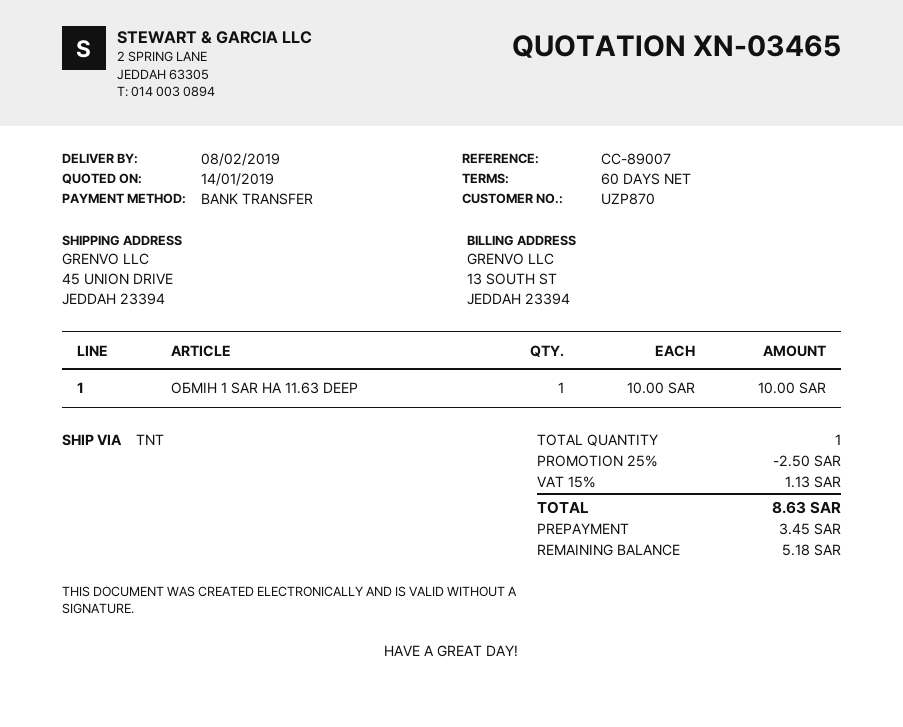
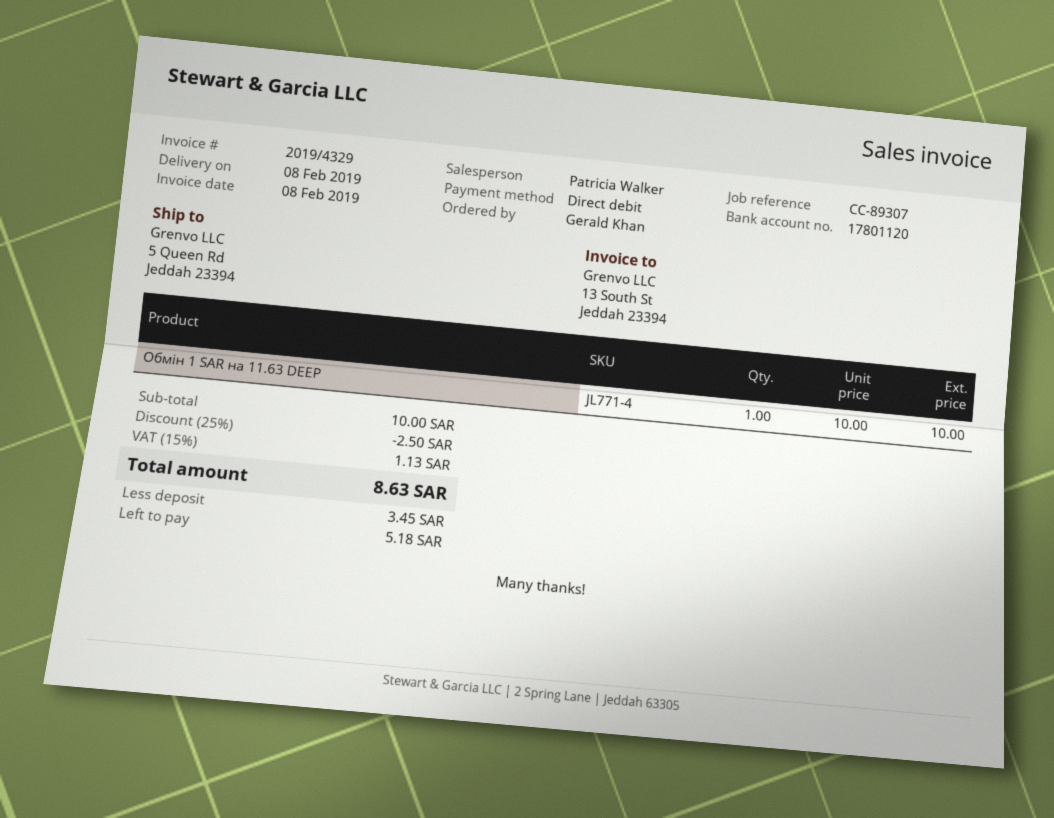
reference: CC-89007 -> CC-89307
payment method: bank transfer -> direct debit
ship to: 45 UNION DRIVE, JEDDAH 23394 -> 5 Queen Rd, Jeddah 23394

